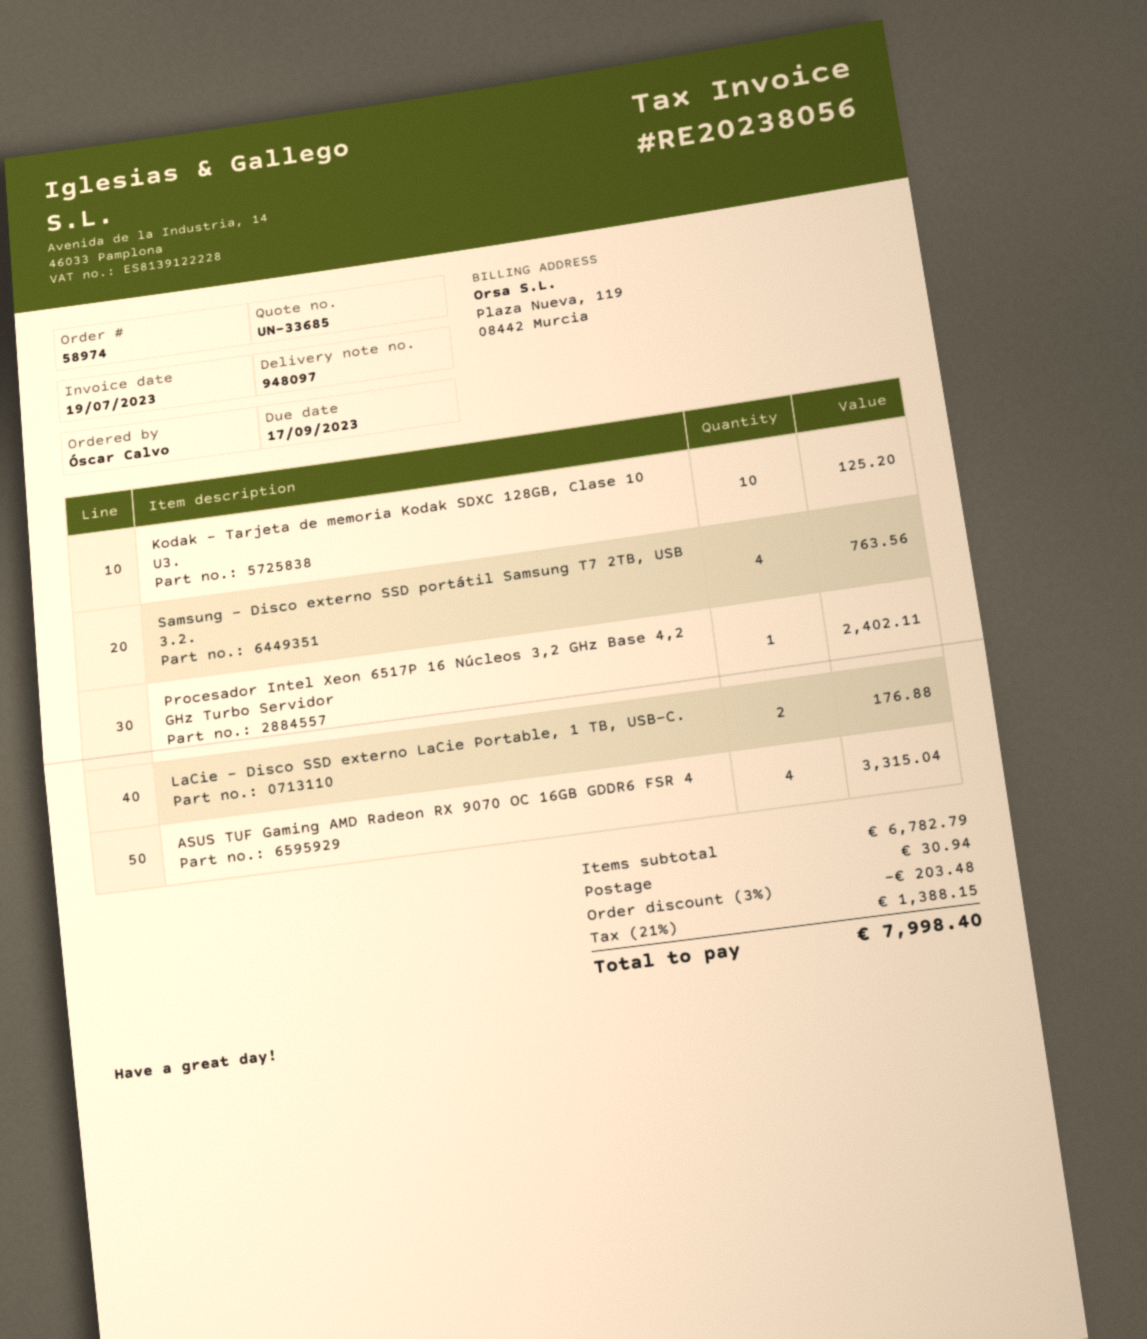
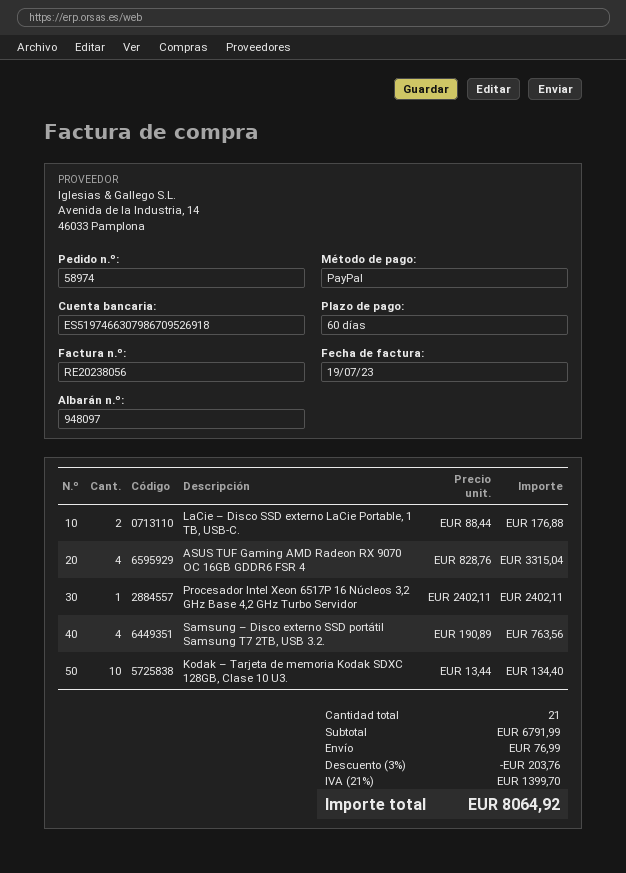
Kodak – Tarjeta de memoria Kodak SDXC 128GB, Clase 10 U3.: 10 for 125.20 -> 10 for 134.40
subtotal: 6782.79 -> 6791.99
discount: 3% = 203.48 -> 3% = 203.76
shipping: 30.94 -> 76.99
tax: 21% = 1388.15 -> 21% = 1399.70
total: 7998.40 -> 8064.92

